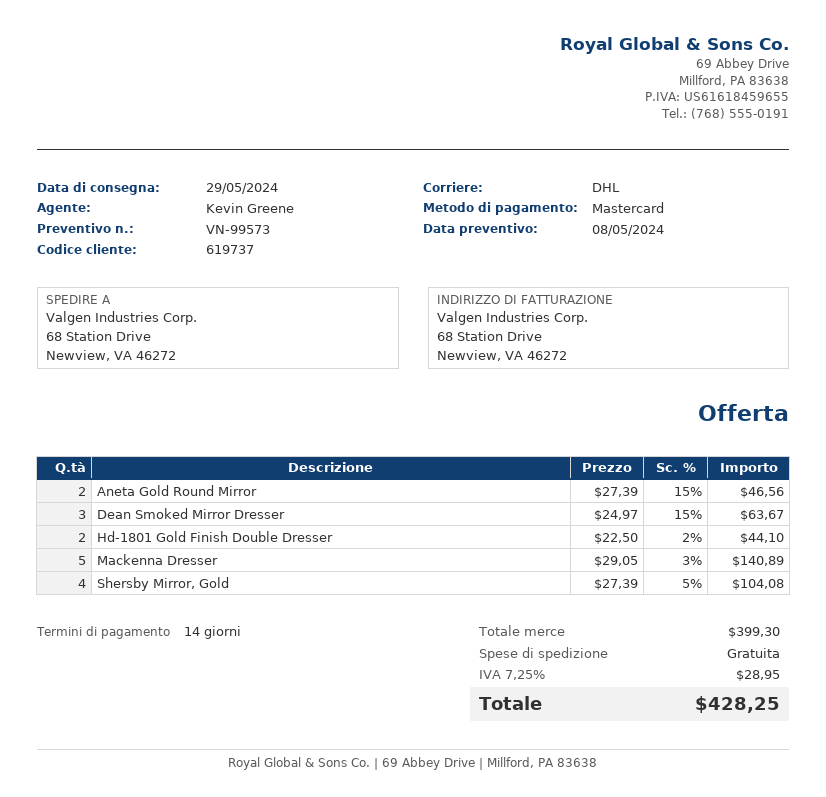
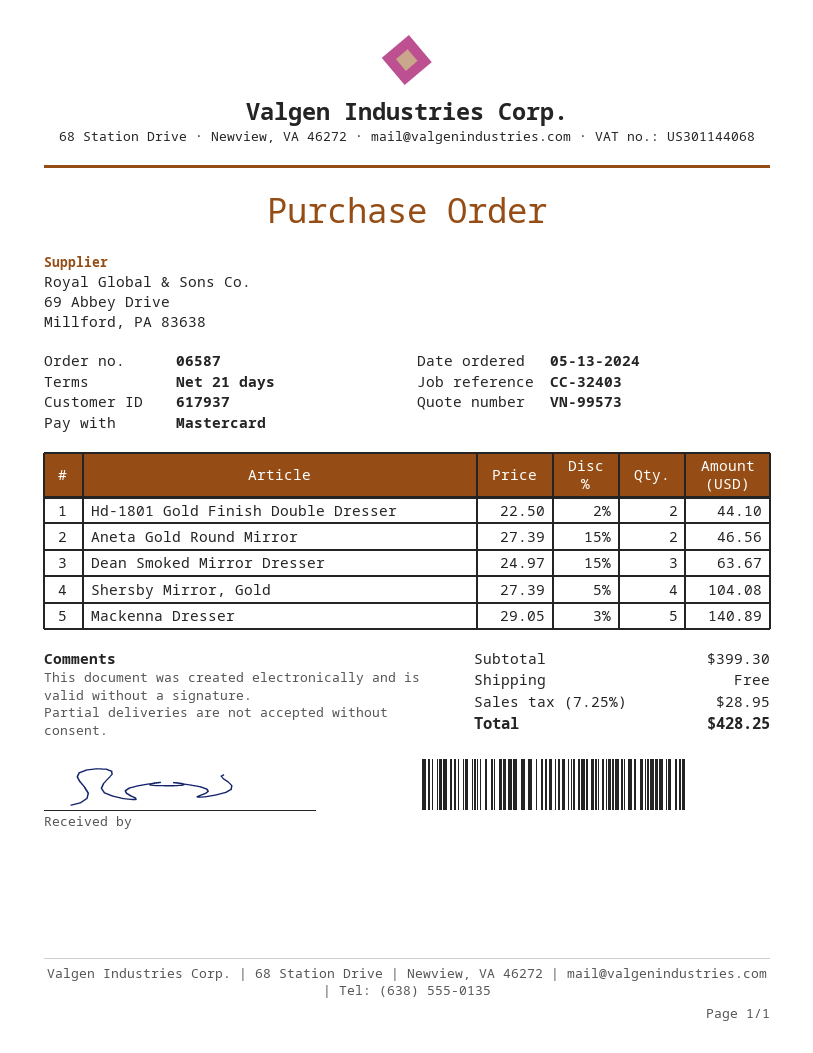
payment terms: 14 days -> 21 days
customer number: 619737 -> 617937

